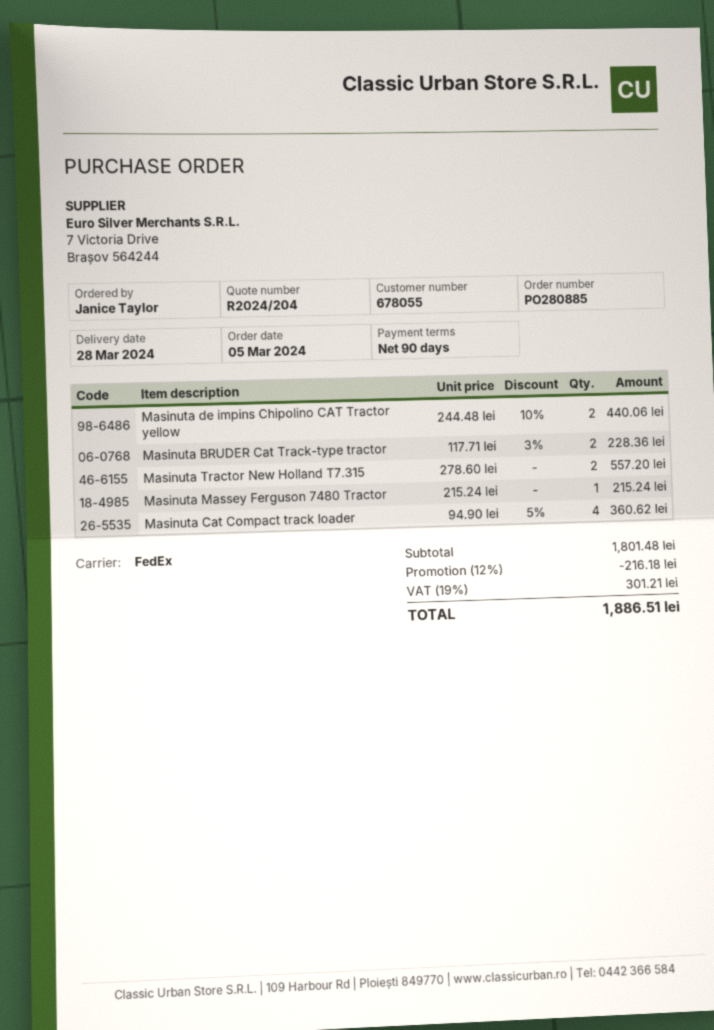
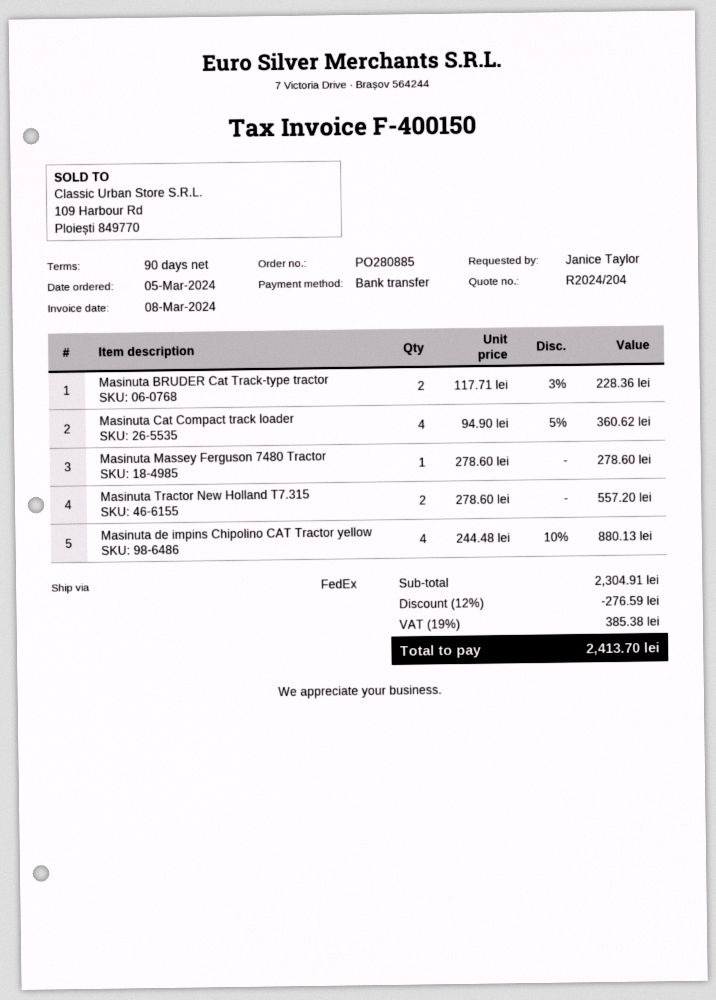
Masinuta de impins Chipolino CAT Tractor yellow: 2 x 244.48 - 10% = 440.06 -> 4 x 244.48 - 10% = 880.13
Masinuta Massey Ferguson 7480 Tractor: 1 x 215.24 = 215.24 -> 1 x 278.60 = 278.60
subtotal: 1801.48 -> 2304.91
discount: 12% = 216.18 -> 12% = 276.59
tax: 19% = 301.21 -> 19% = 385.38
total: 1886.51 -> 2413.70

